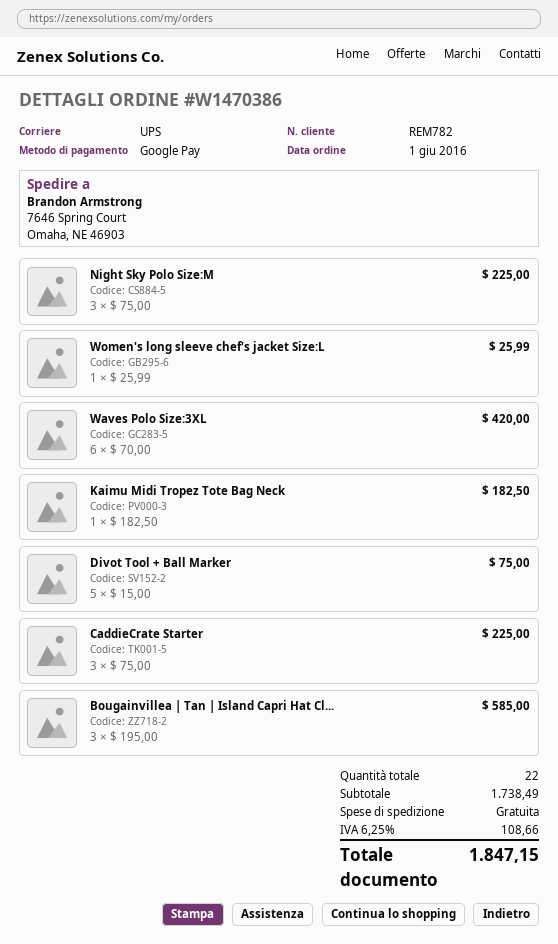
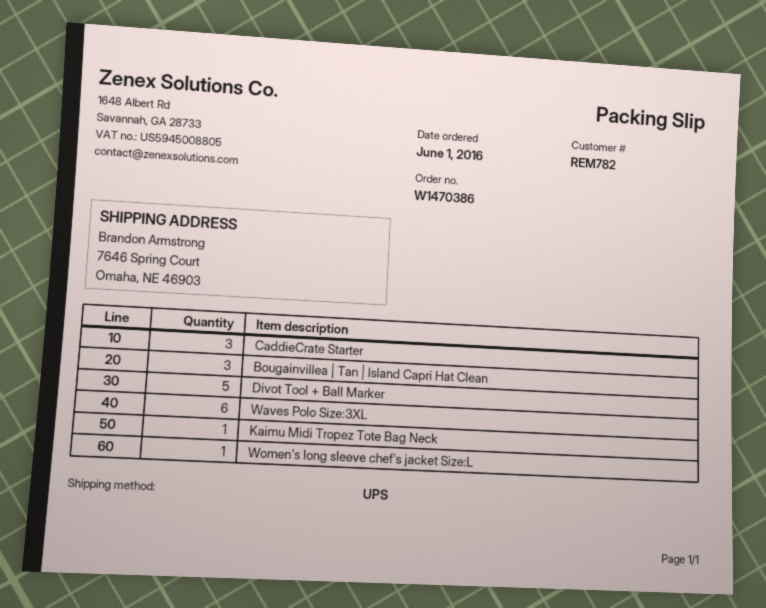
Night Sky Polo Size:M: 3 -> none

